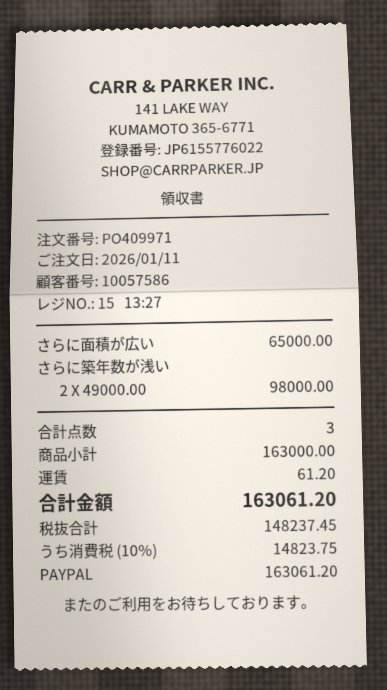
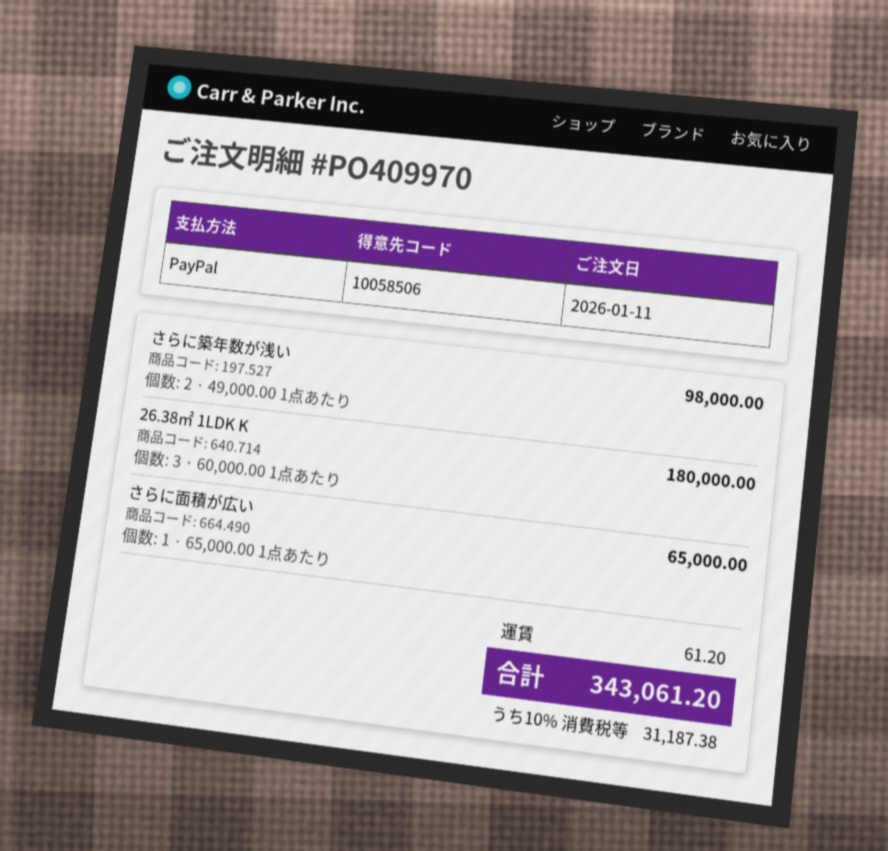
order number: PO409971 -> PO409970
customer number: 10057586 -> 10058506
26.38㎡ 1LDK K: none -> 3 x 60000.00 = 180000.00
tax: 10% = 14823.75 -> 10% = 31187.38
total: 163061.20 -> 343061.20

